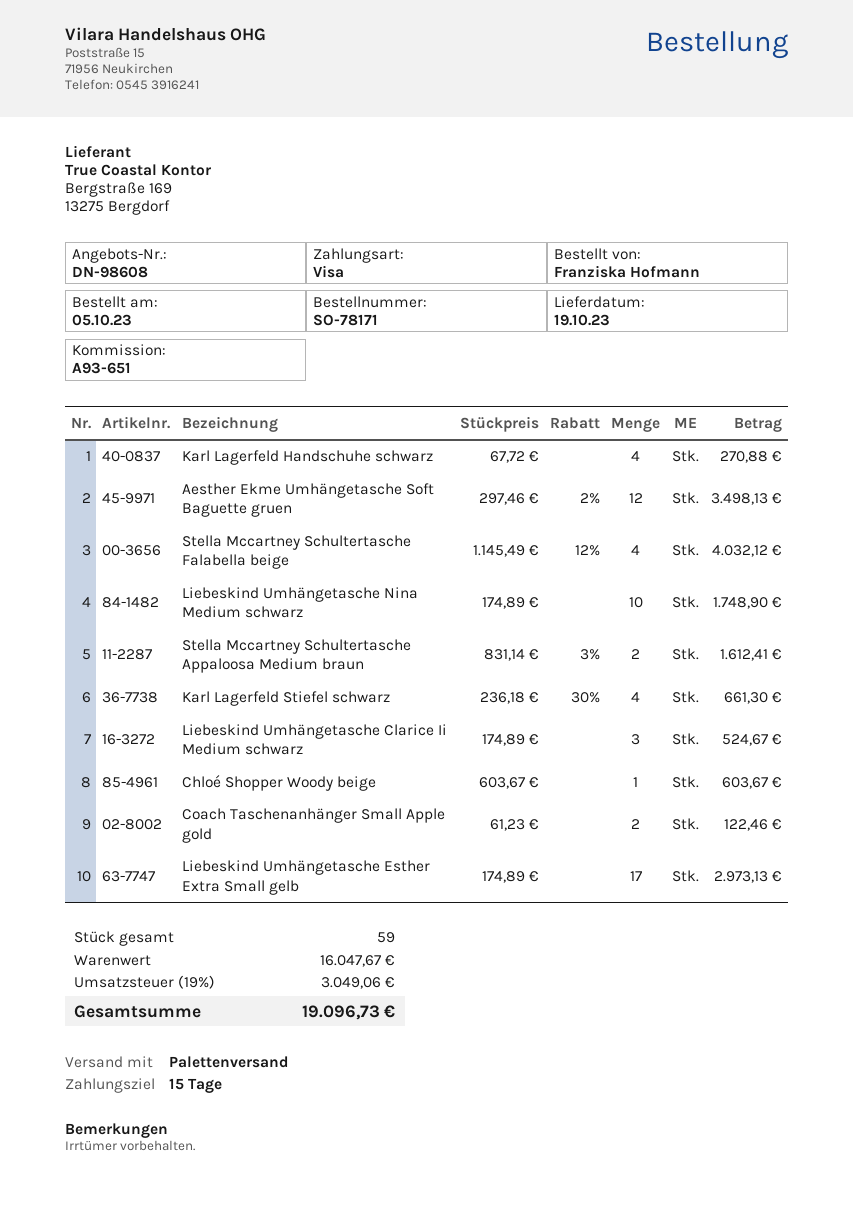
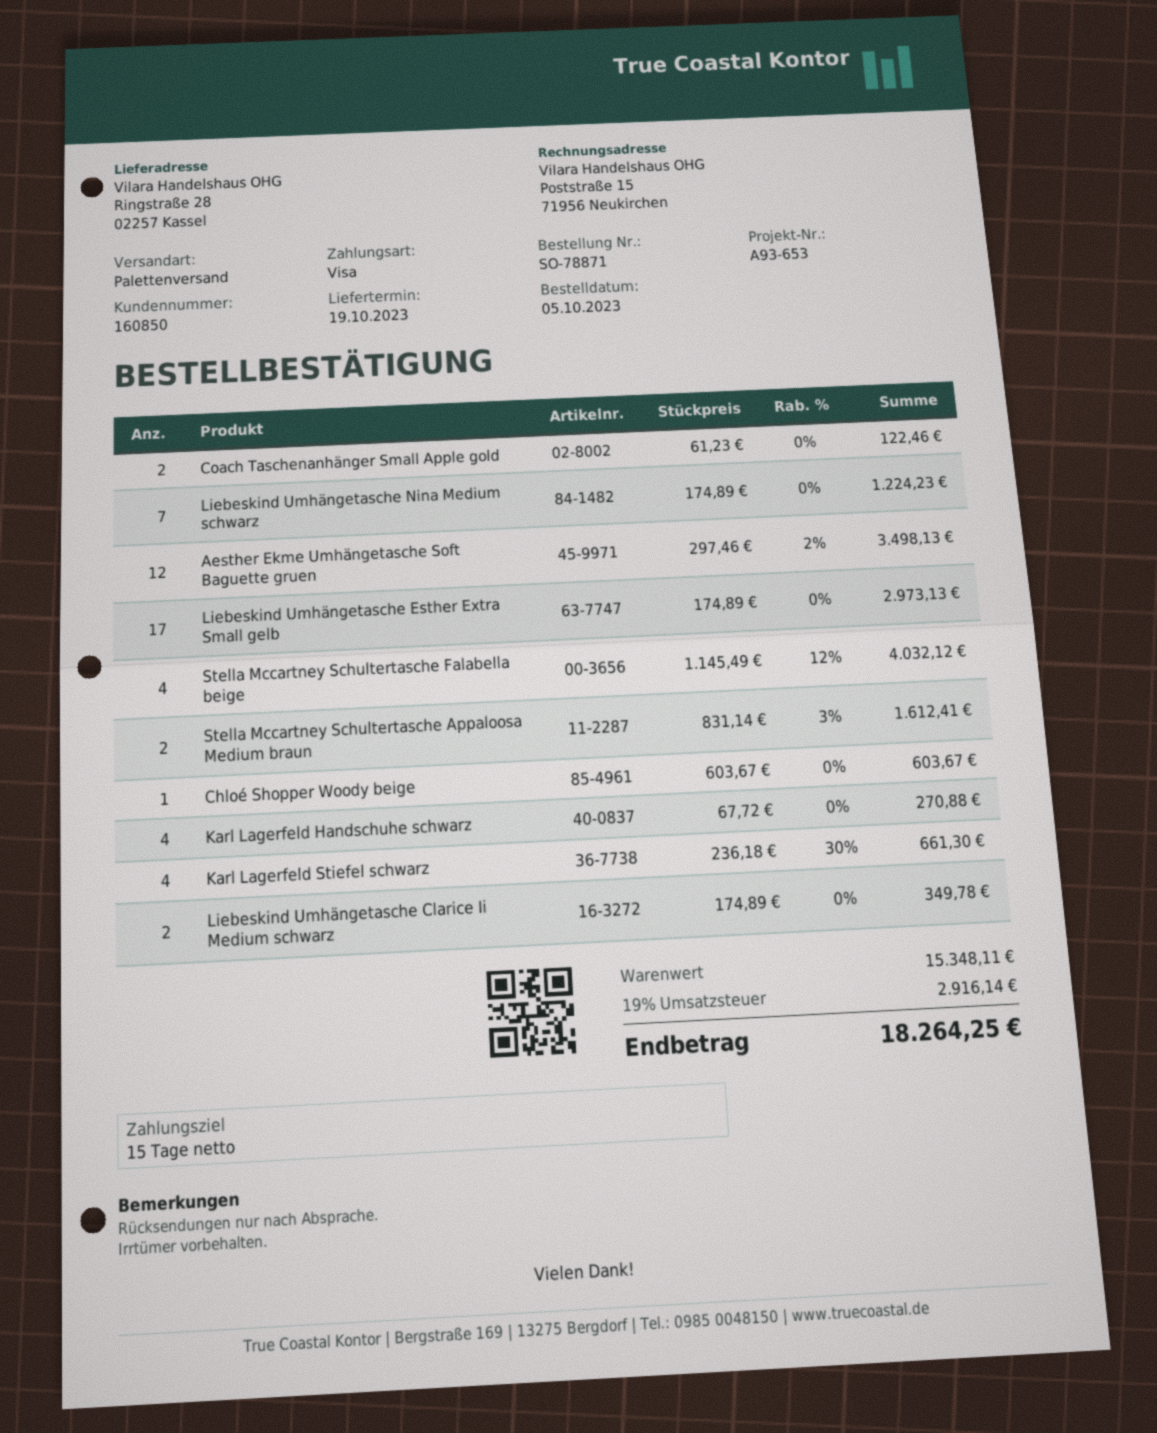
order number: SO-78171 -> SO-78871
reference: A93-651 -> A93-653
Liebeskind Umhängetasche Nina Medium schwarz: 10 x 174.89 = 1748.90 -> 7 x 174.89 = 1224.23
Liebeskind Umhängetasche Clarice Ii Medium schwarz: 3 x 174.89 = 524.67 -> 2 x 174.89 = 349.78
subtotal: 16047.67 -> 15348.11
tax: 19% = 3049.06 -> 19% = 2916.14
total: 19096.73 -> 18264.25

